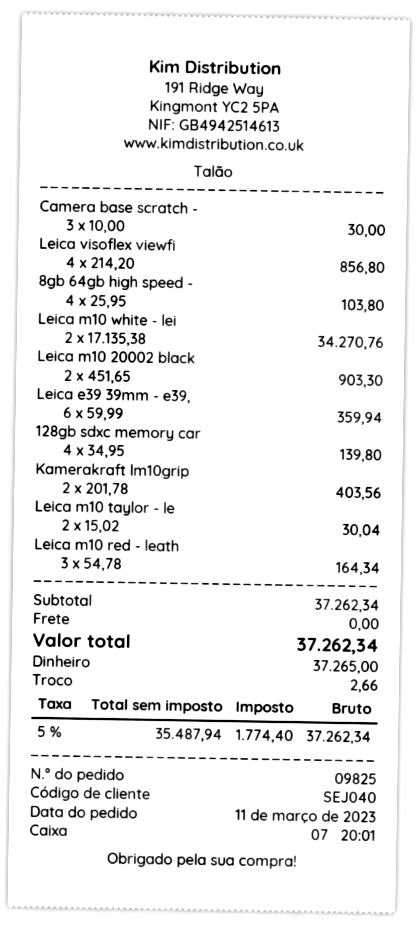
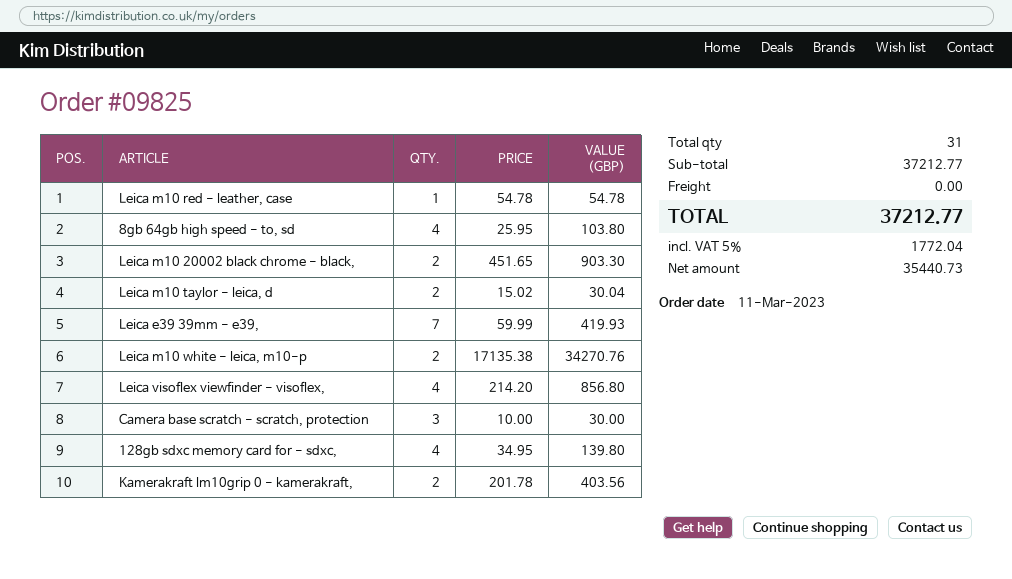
Leica e39 39mm - e39,: 6 x 59.99 = 359.94 -> 7 x 59.99 = 419.93
Leica m10 red - leath: 3 x 54.78 = 164.34 -> 1 x 54.78 = 54.78
subtotal: 37262.34 -> 37212.77
net: 35487.94 -> 35440.73
tax: 5% = 1774.40 -> 5% = 1772.04
total: 37262.34 -> 37212.77

